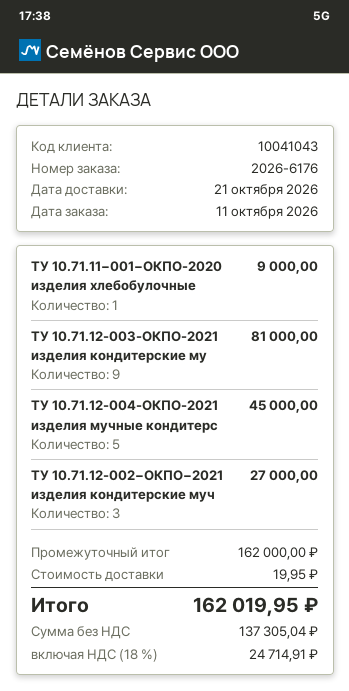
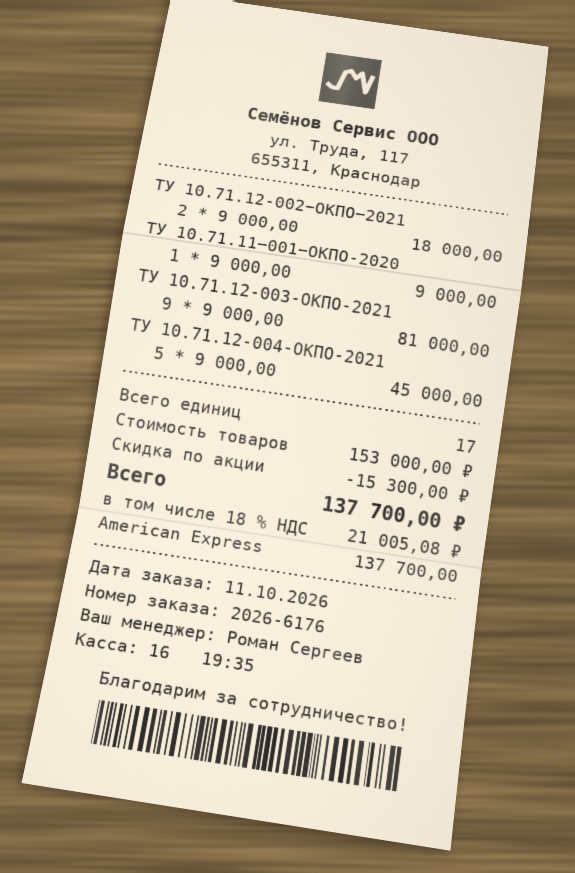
ТУ 10.71.12-002−ОКПО−2021 изделия кондитерские муч: 3 for 27000.00 -> 2 for 18000.00
subtotal: 162000.00 -> 153000.00
discount: none -> 15300.00
shipping: 19.95 -> none
tax: 18% = 24714.91 -> 18% = 21005.08
total: 162019.95 -> 137700.00

